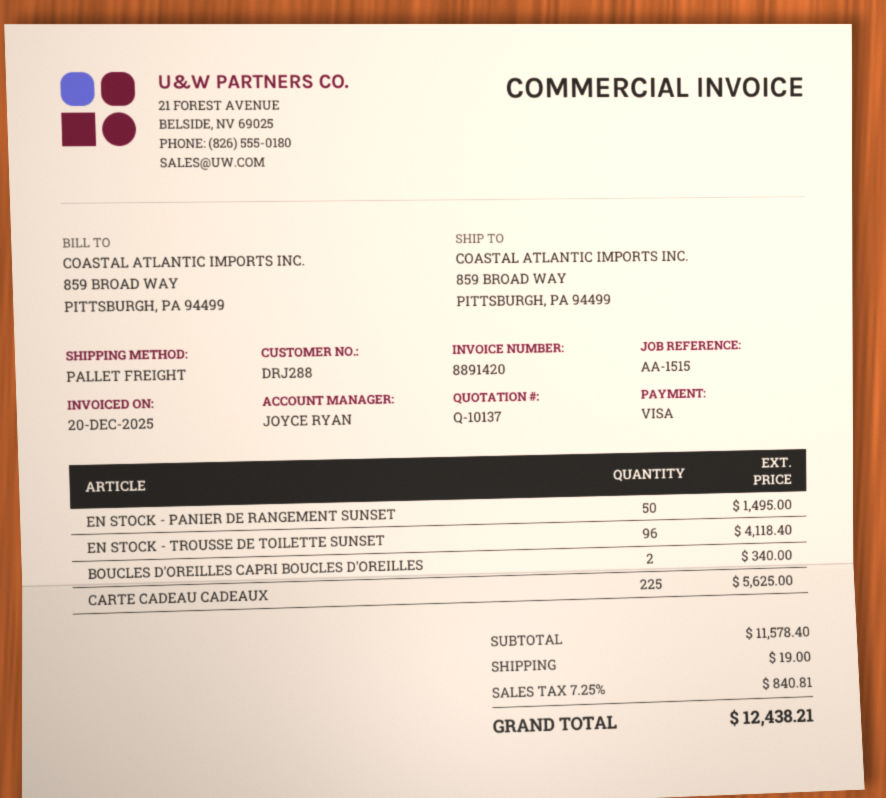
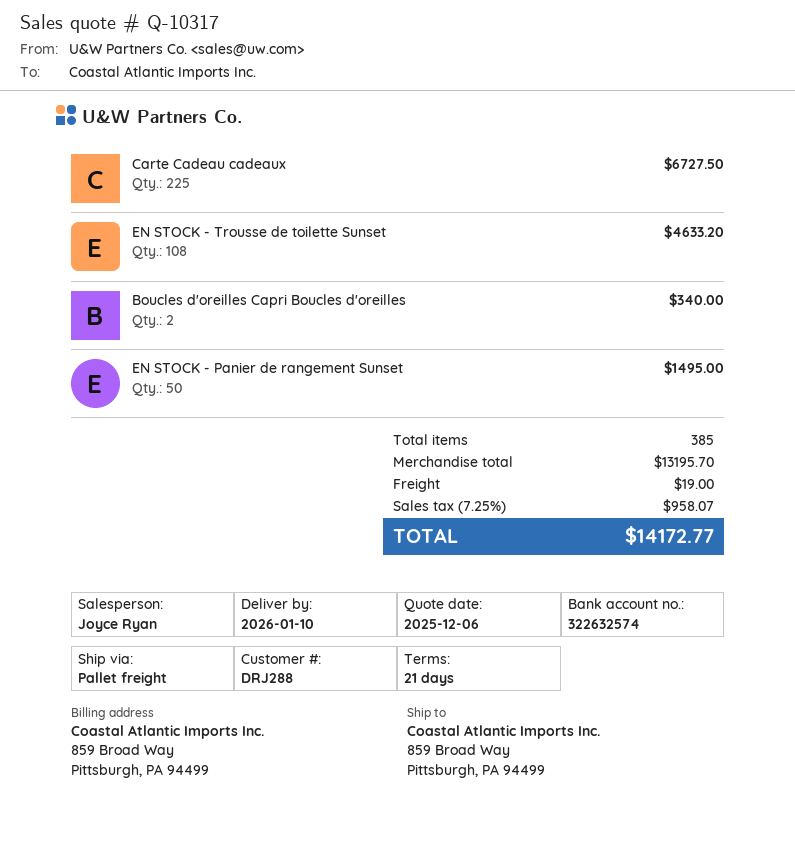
quote number: Q-10137 -> Q-10317
EN STOCK - TROUSSE DE TOILETTE SUNSET: 96 for 4118.40 -> 108 for 4633.20
CARTE CADEAU CADEAUX: 225 for 5625.00 -> 225 for 6727.50
subtotal: 11578.40 -> 13195.70
tax: 7.25% = 840.81 -> 7.25% = 958.07
total: 12438.21 -> 14172.77

